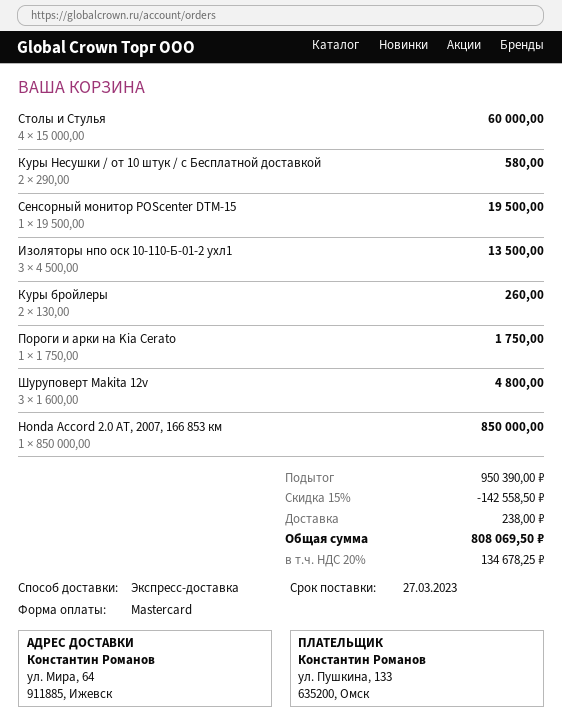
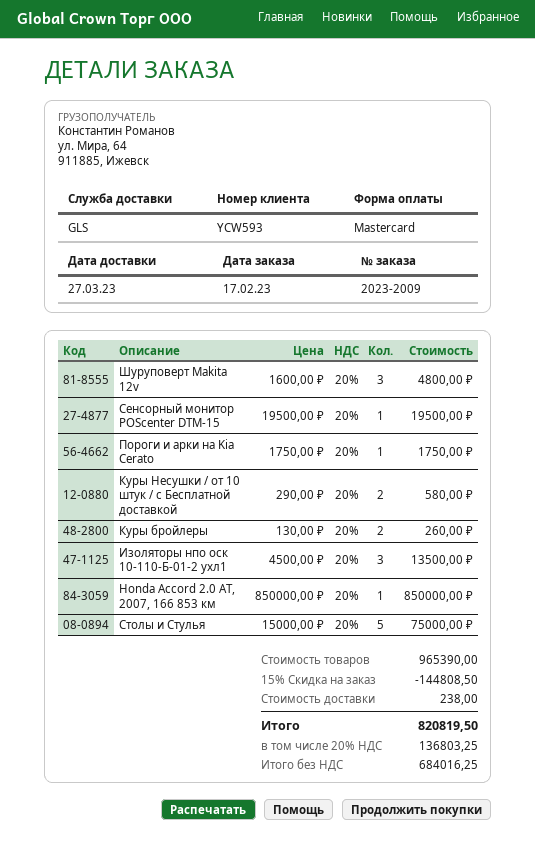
shipping method: express -> GLS
Столы и Стулья: 4 x 15000.00 = 60000.00 -> 5 x 15000.00 = 75000.00
subtotal: 950390.00 -> 965390.00
discount: 15% = 142558.50 -> 15% = 144808.50
tax: 20% = 134678.25 -> 20% = 136803.25
total: 808069.50 -> 820819.50

